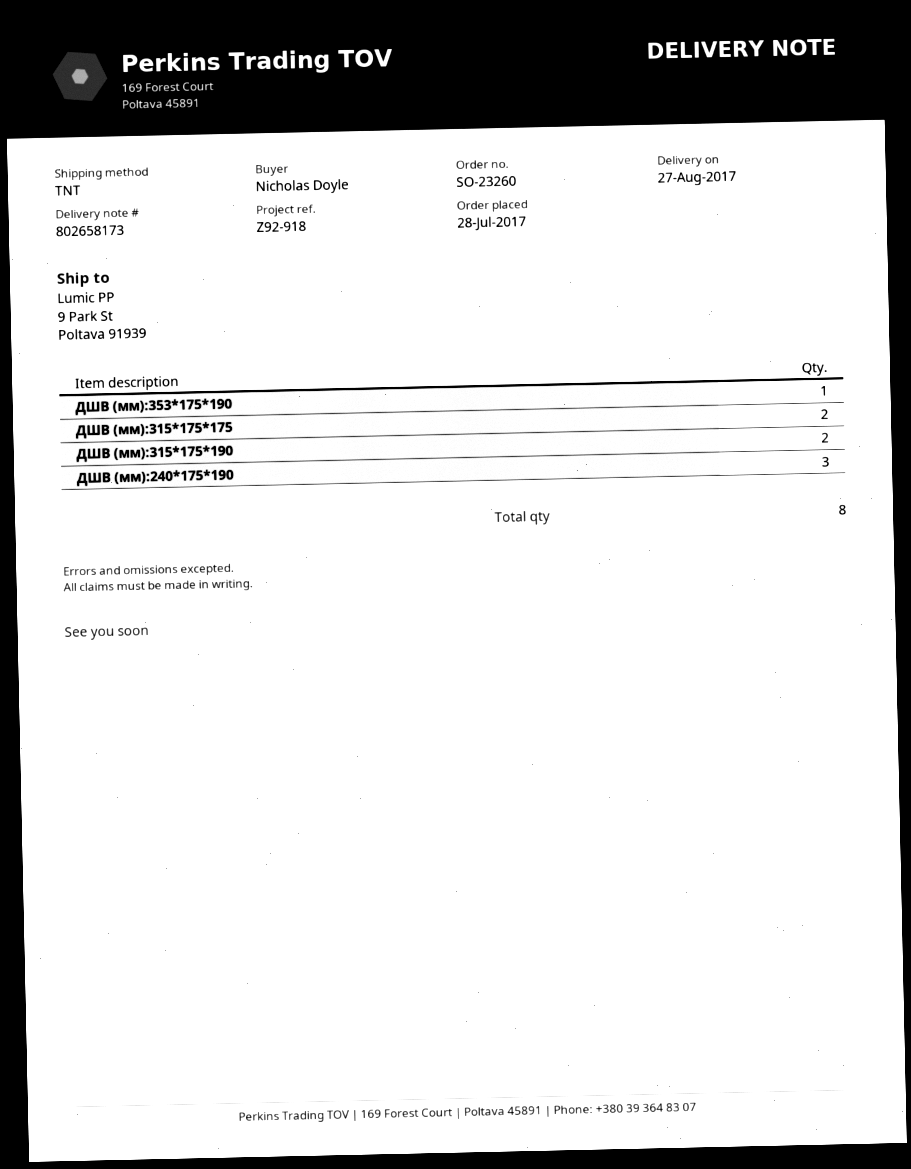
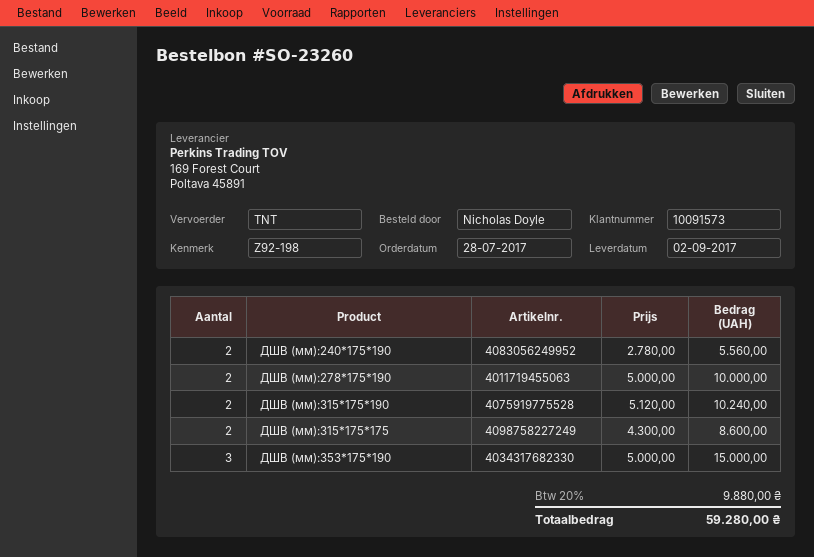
delivery date: 2017-08-27 -> 2017-09-02
reference: Z92-918 -> Z92-198
ДШВ (мм):353*175*190: 1 -> 3
ДШВ (мм):240*175*190: 3 -> 2
ДШВ (мм):278*175*190: none -> 2

